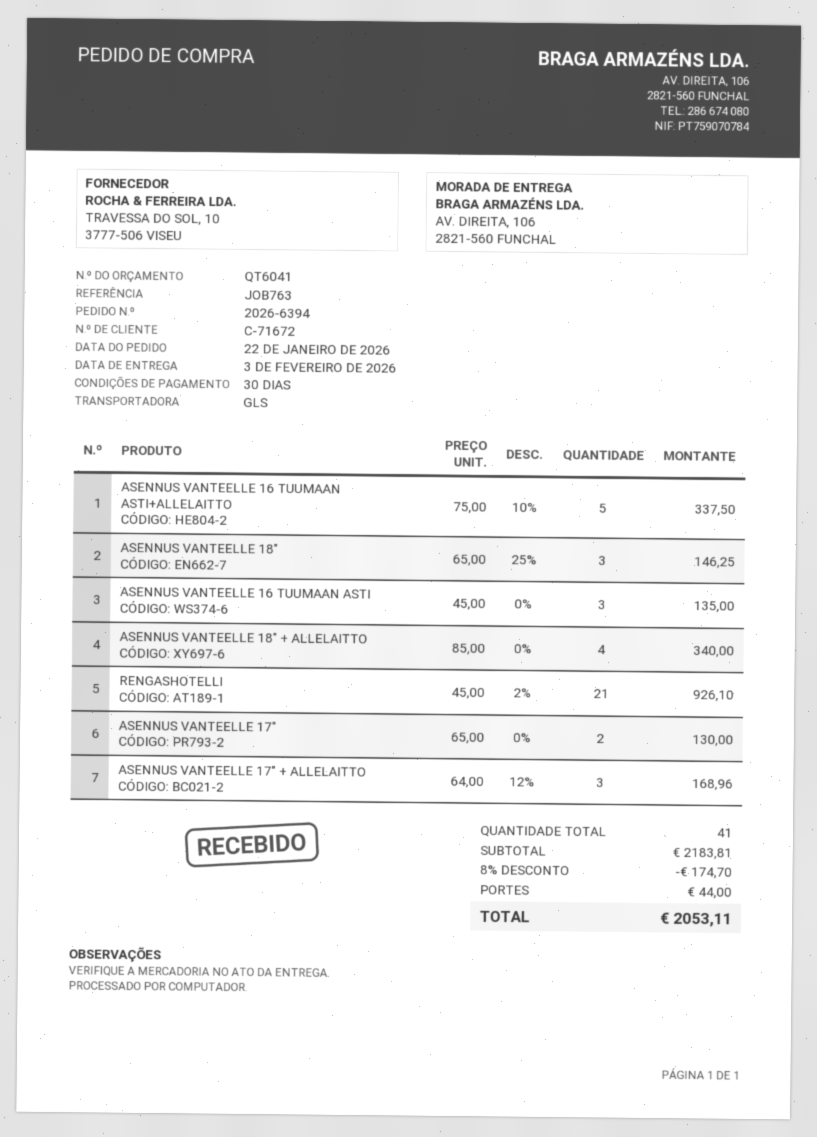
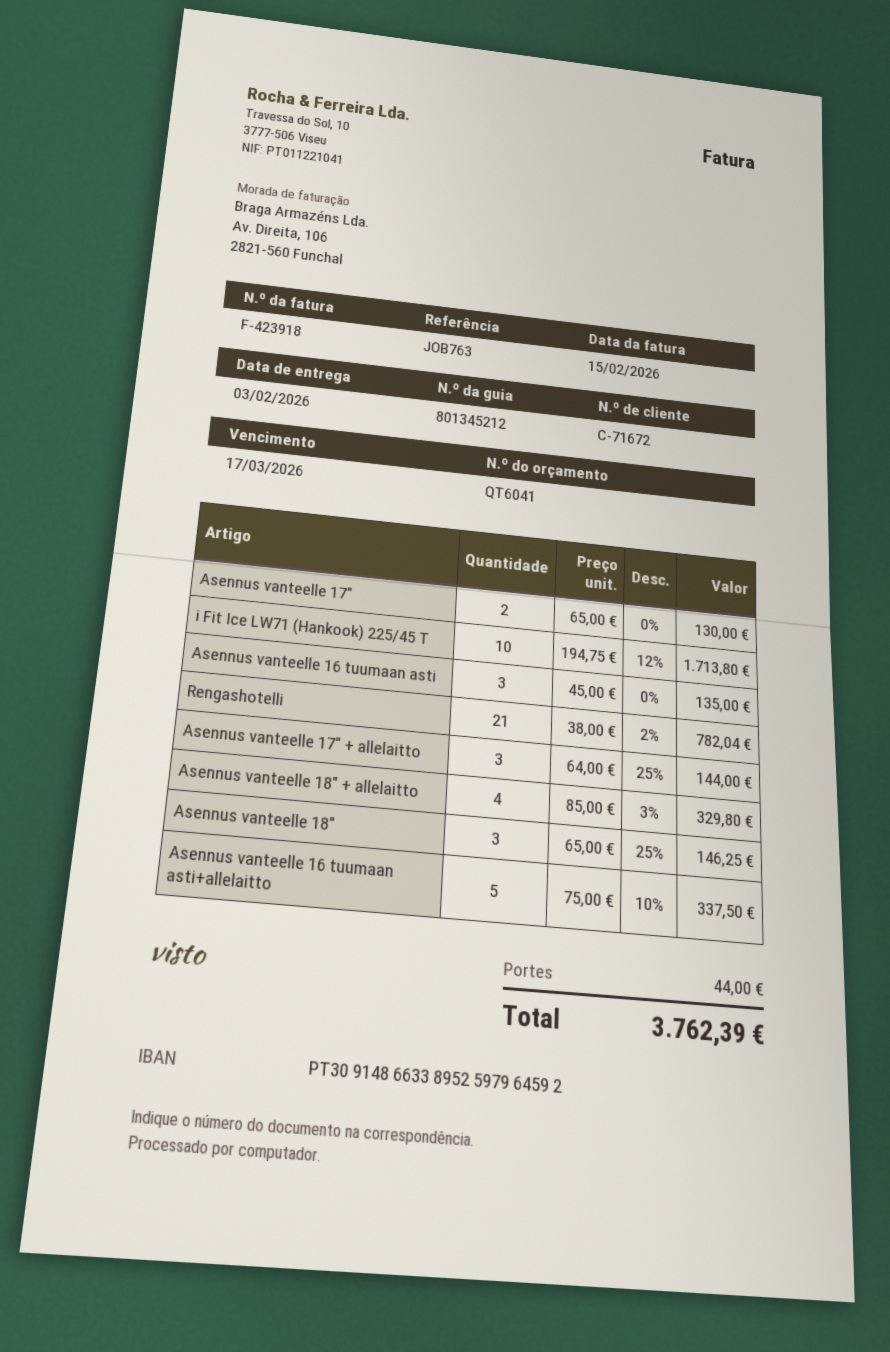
ASENNUS VANTEELLE 18" + ALLELAITTO: 4 x 85.00 = 340.00 -> 4 x 85.00 - 3% = 329.80
RENGASHOTELLI: 21 x 45.00 - 2% = 926.10 -> 21 x 38.00 - 2% = 782.04
ASENNUS VANTEELLE 17" + ALLELAITTO: 3 x 64.00 - 12% = 168.96 -> 3 x 64.00 - 25% = 144.00
i Fit Ice LW71 (Hankook) 225/45 T: none -> 10 x 194.75 - 12% = 1713.80
discount: 8% = 174.70 -> none
total: 2053.11 -> 3762.39

